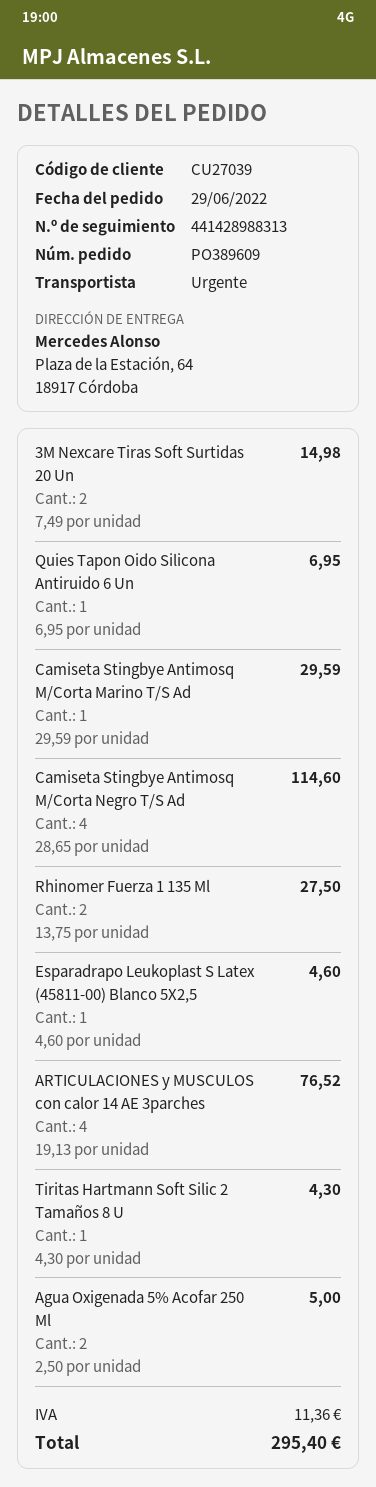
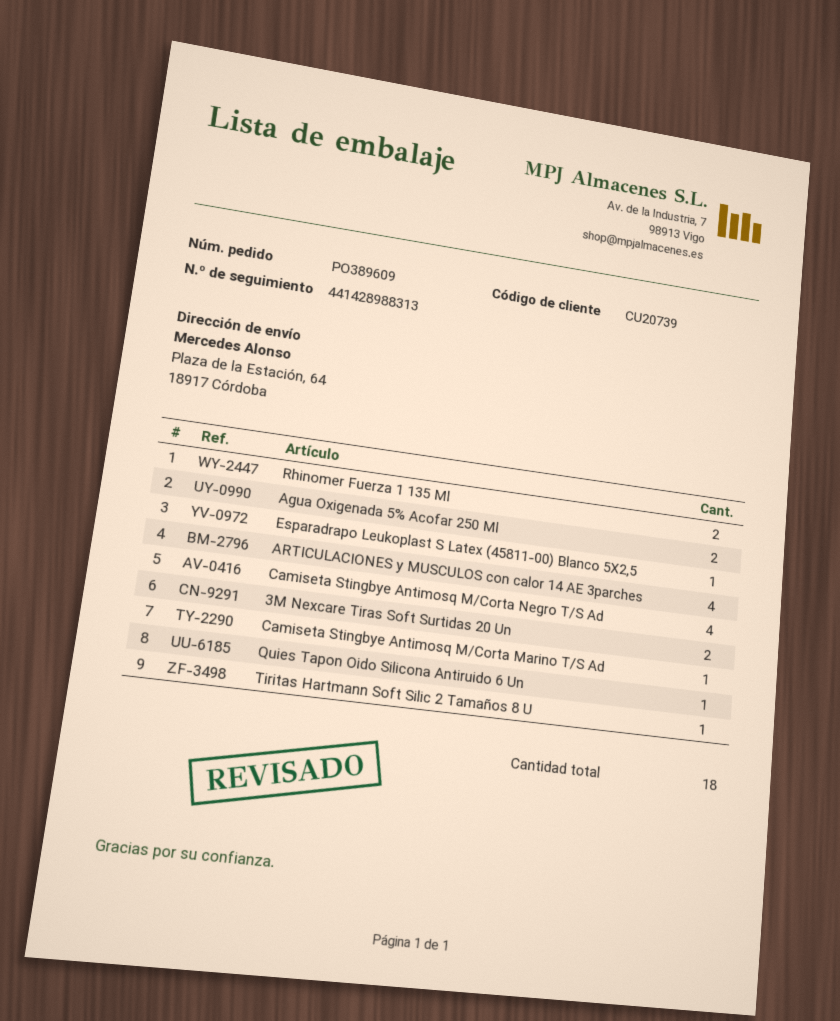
customer number: CU27039 -> CU20739

